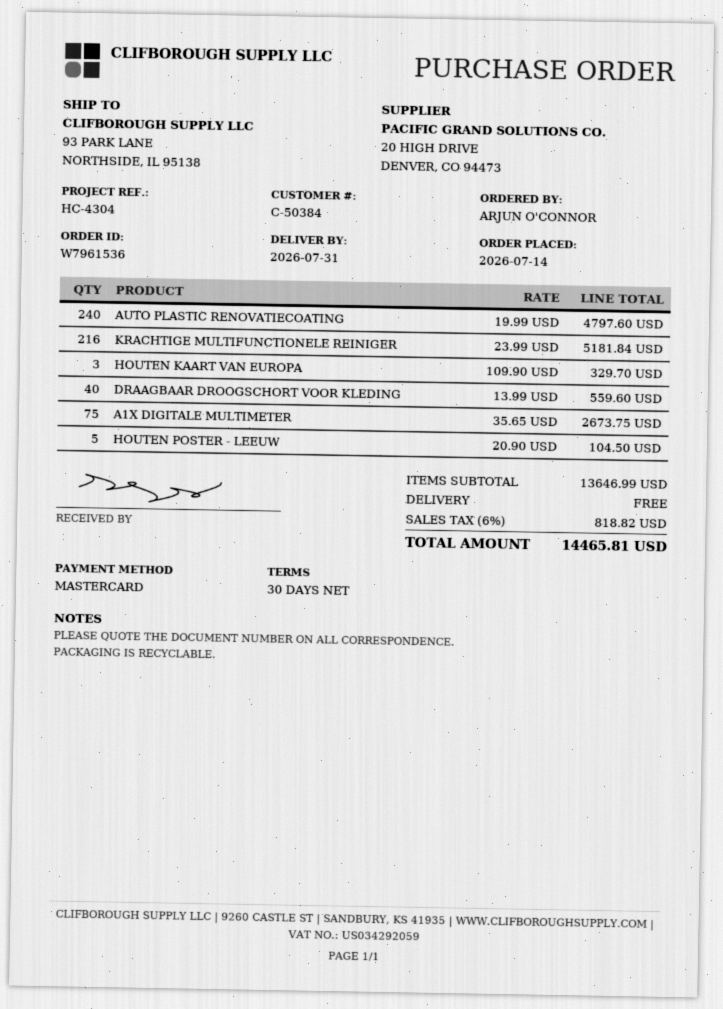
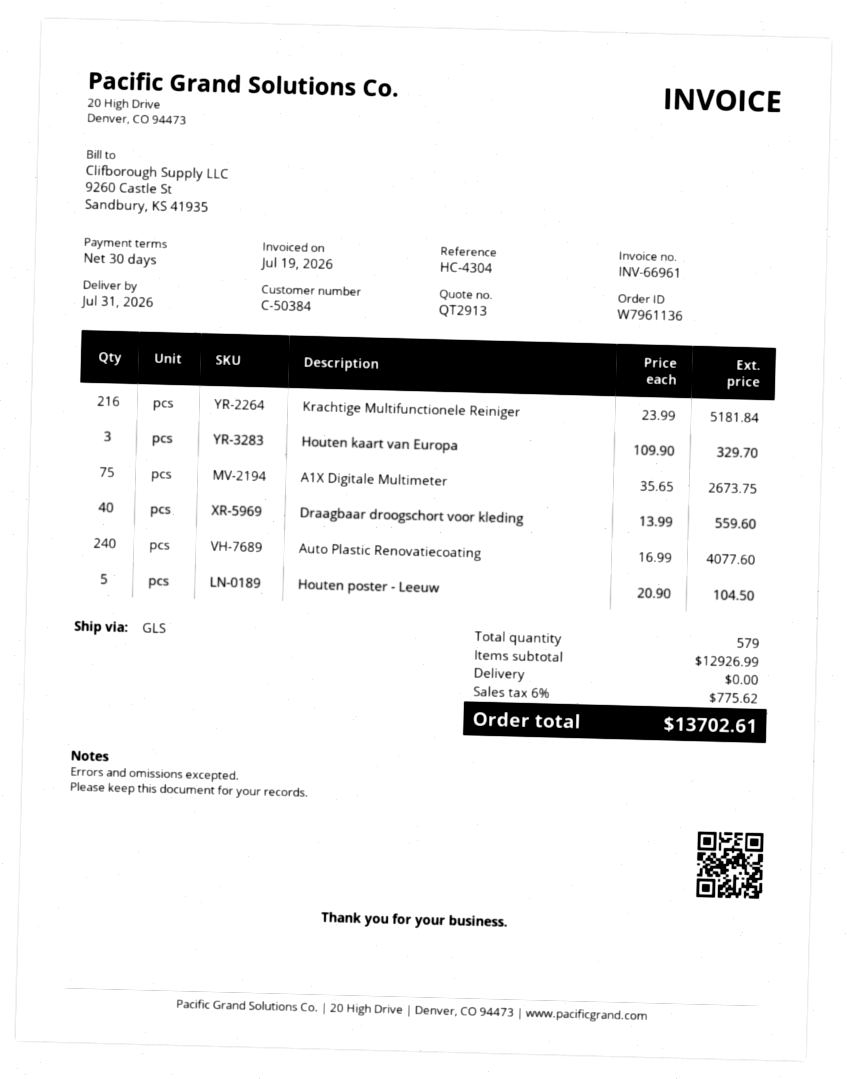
order number: W7961536 -> W7961136
AUTO PLASTIC RENOVATIECOATING: 240 x 19.99 = 4797.60 -> 240 x 16.99 = 4077.60
subtotal: 13646.99 -> 12926.99
tax: 6% = 818.82 -> 6% = 775.62
total: 14465.81 -> 13702.61

